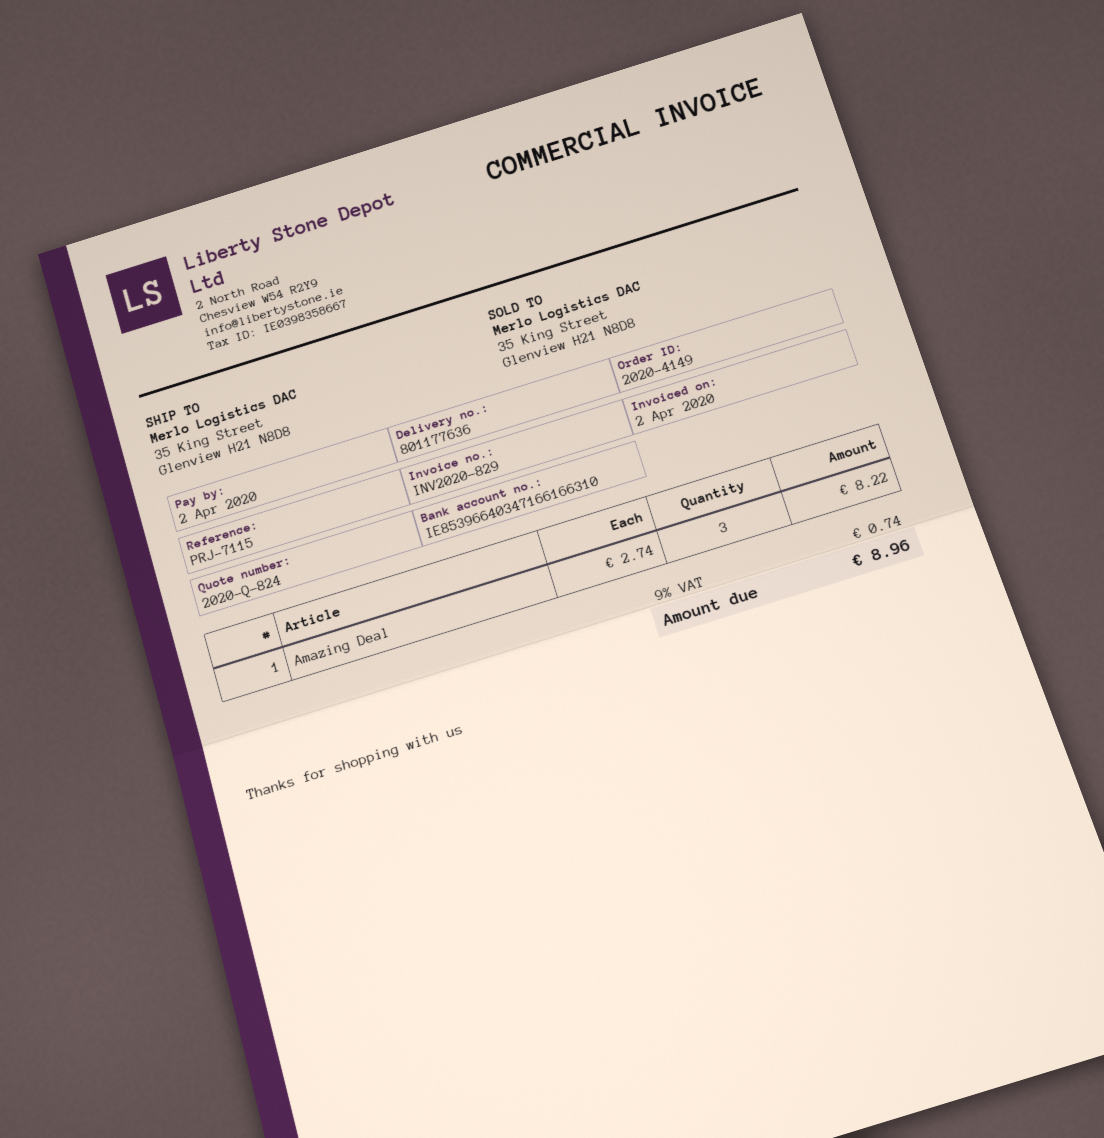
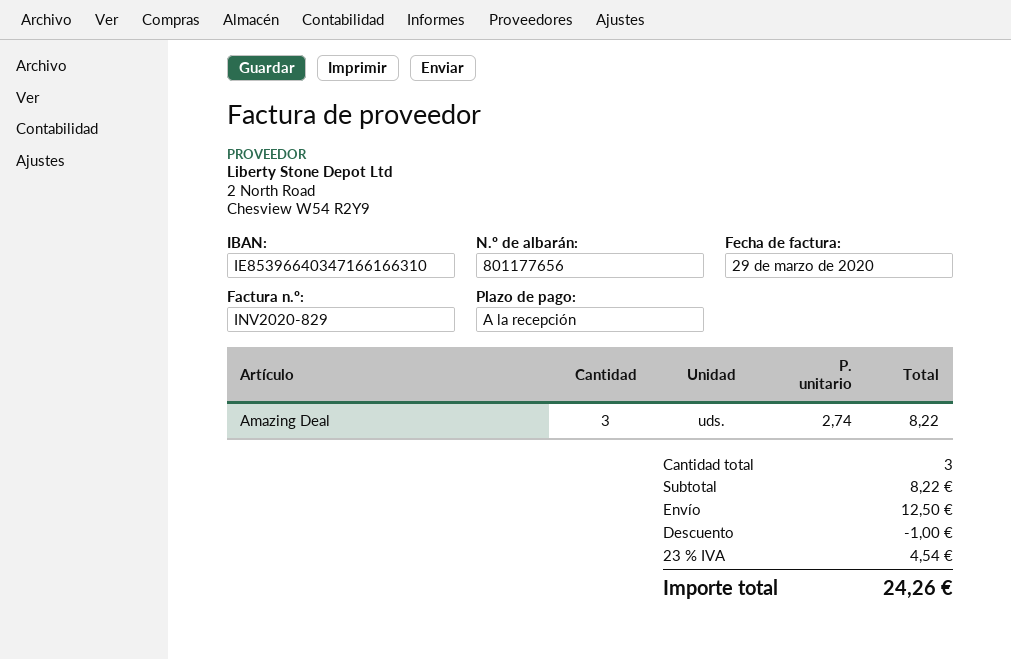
delivery note number: 801177636 -> 801177656
invoice date: 2020-04-02 -> 2020-03-29
discount: none -> 1.00
shipping: none -> 12.50
tax: 9% = 0.74 -> 23% = 4.54
total: 8.96 -> 24.26

